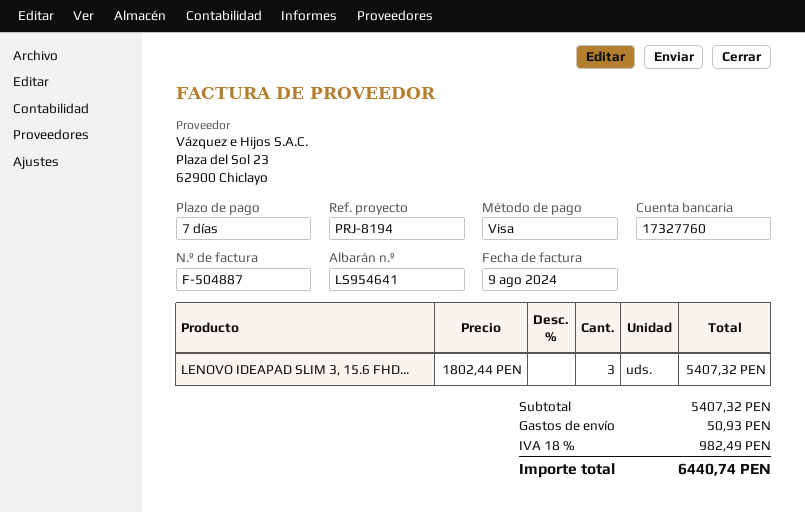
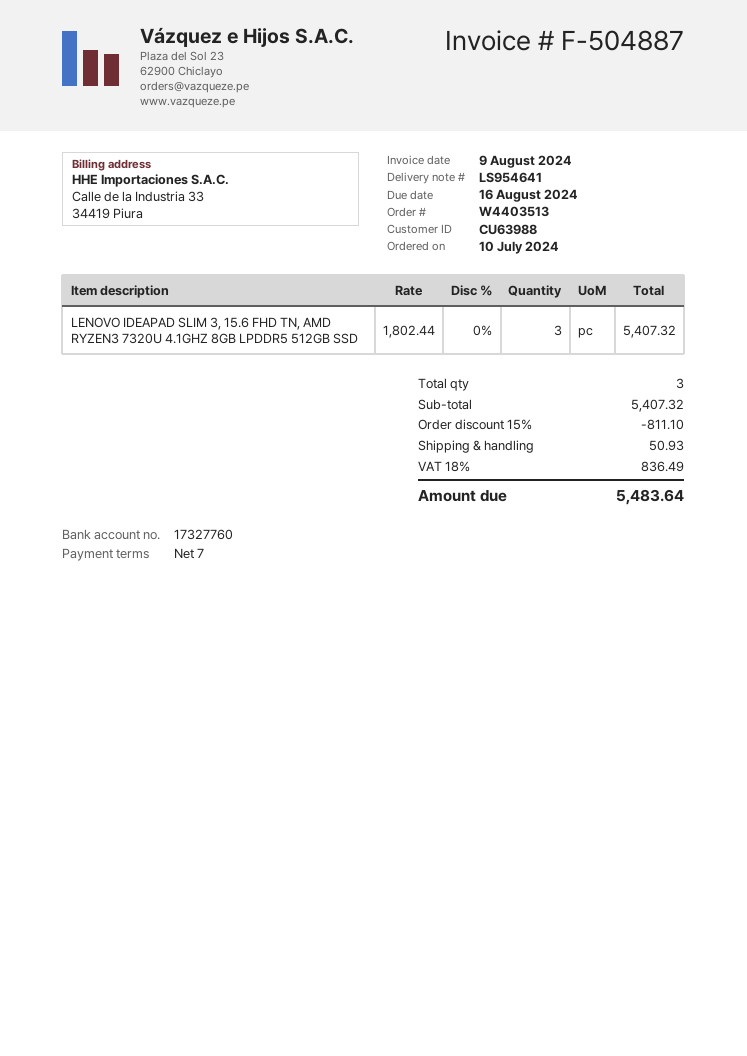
discount: none -> 15% = 811.10
tax: 18% = 982.49 -> 18% = 836.49
total: 6440.74 -> 5483.64

